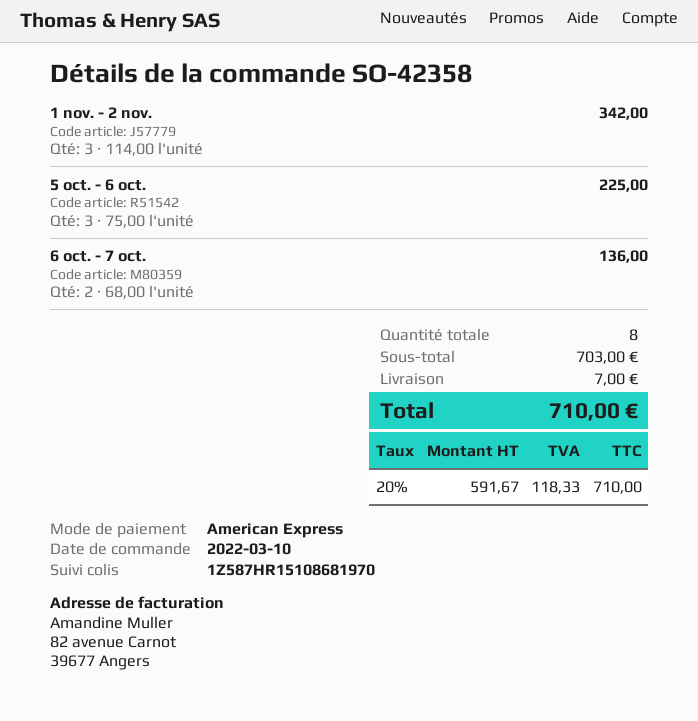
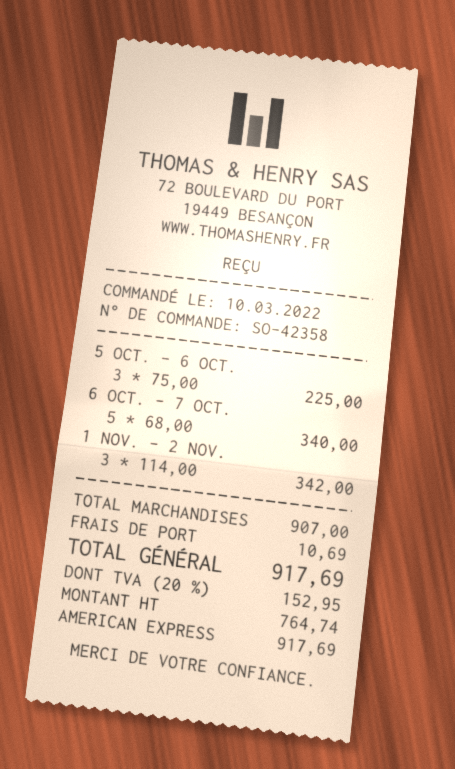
6 oct. - 7 oct.: 2 x 68.00 = 136.00 -> 5 x 68.00 = 340.00
subtotal: 703.00 -> 907.00
shipping: 7.00 -> 10.69
net: 591.67 -> 764.74
tax: 20% = 118.33 -> 20% = 152.95
total: 710.00 -> 917.69

